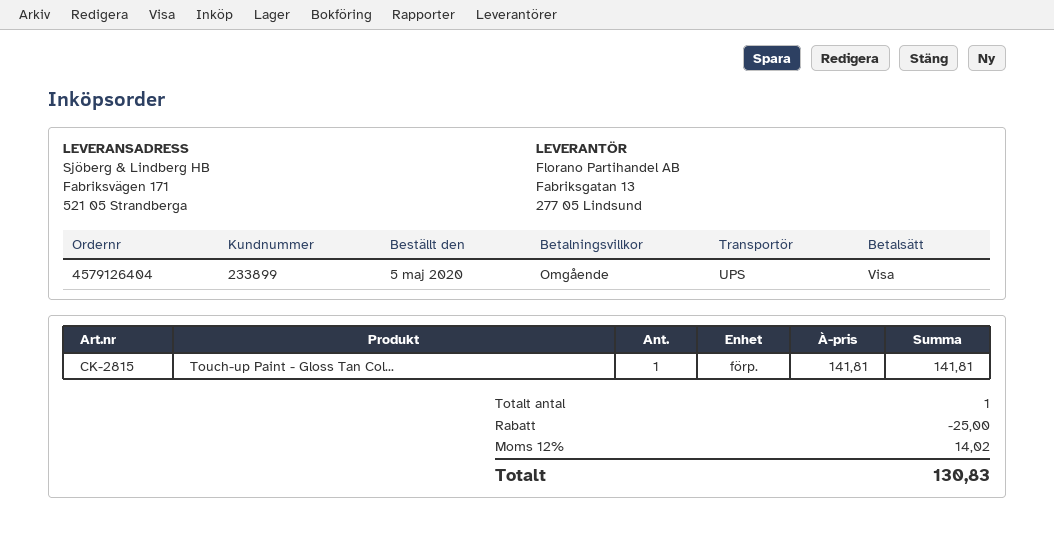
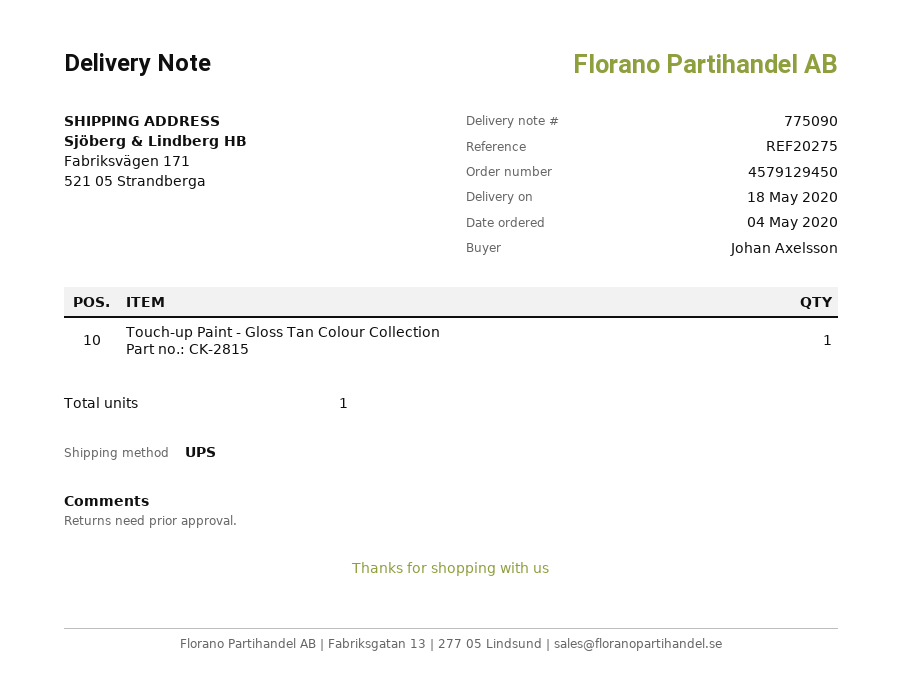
order number: 4579126404 -> 4579129450
order date: 2020-05-05 -> 2020-05-04

